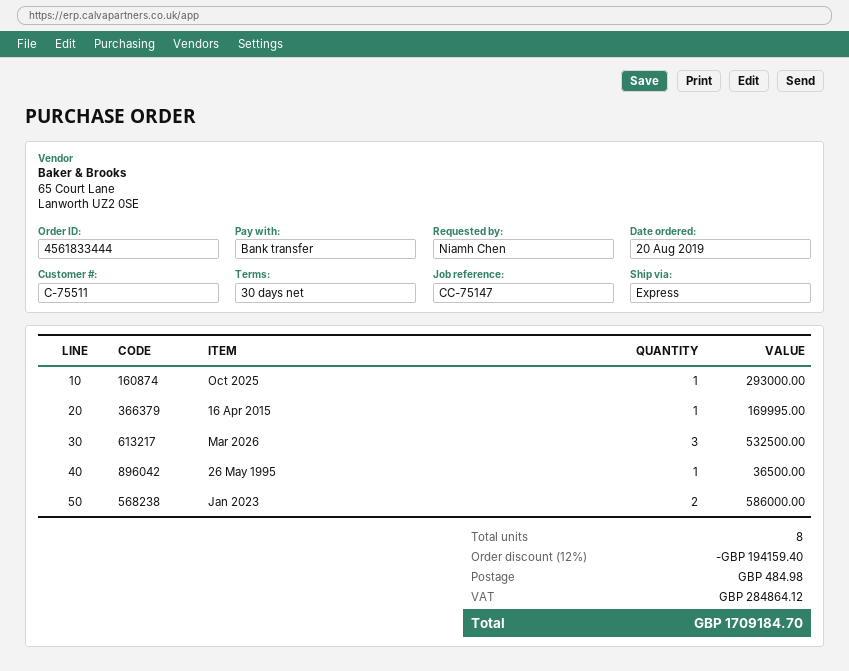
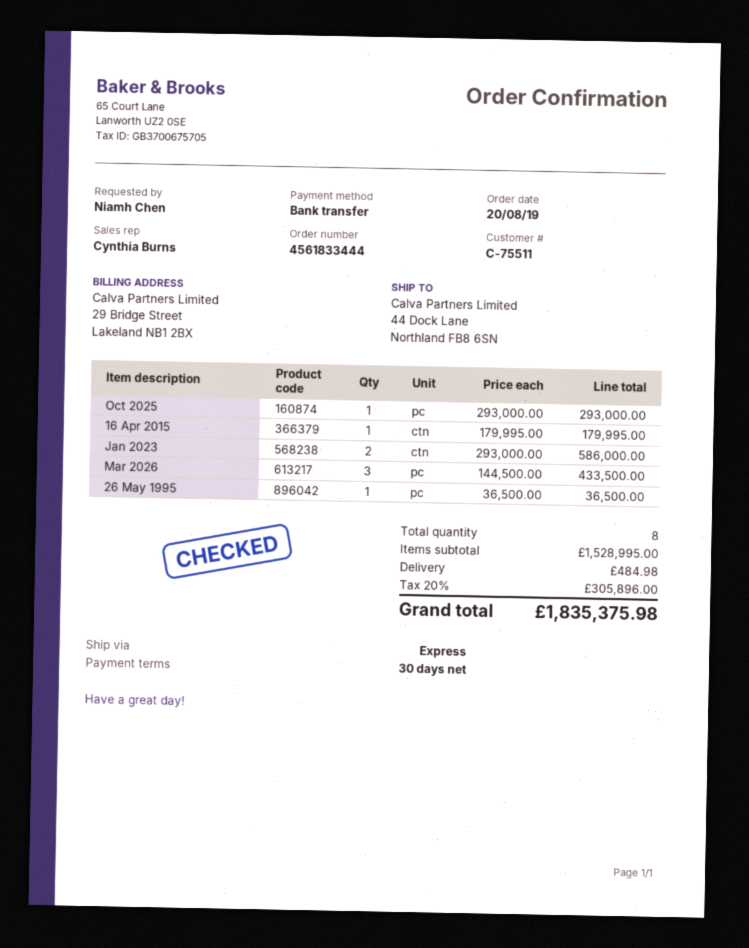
16 Apr 2015: 1 for 169995.00 -> 1 for 179995.00
Mar 2026: 3 for 532500.00 -> 3 for 433500.00
discount: 12% = 194159.40 -> none
tax: 284864.12 -> 305896.00
total: 1709184.70 -> 1835375.98

